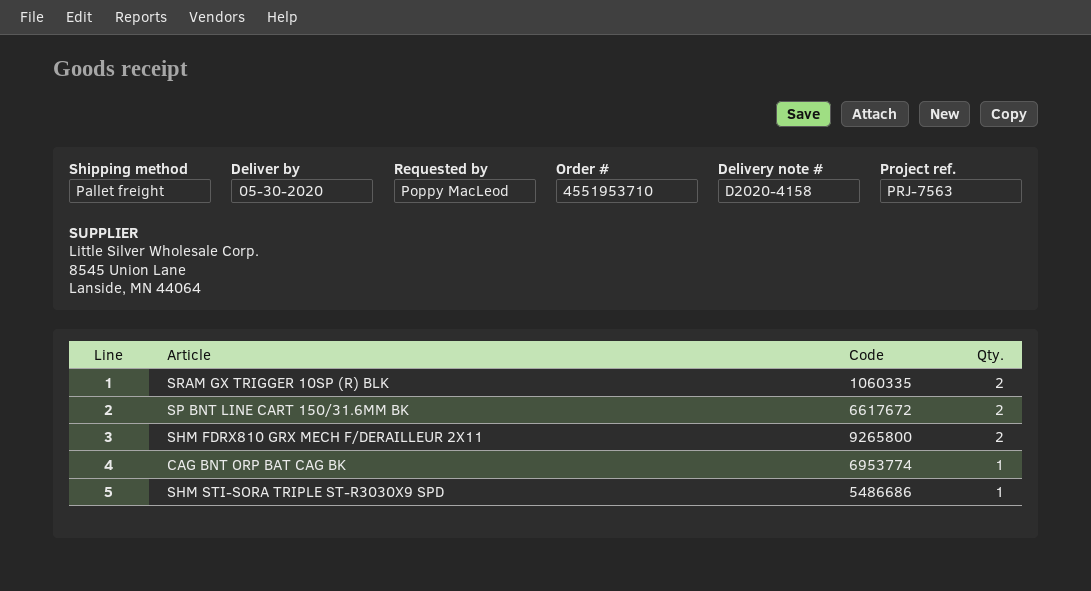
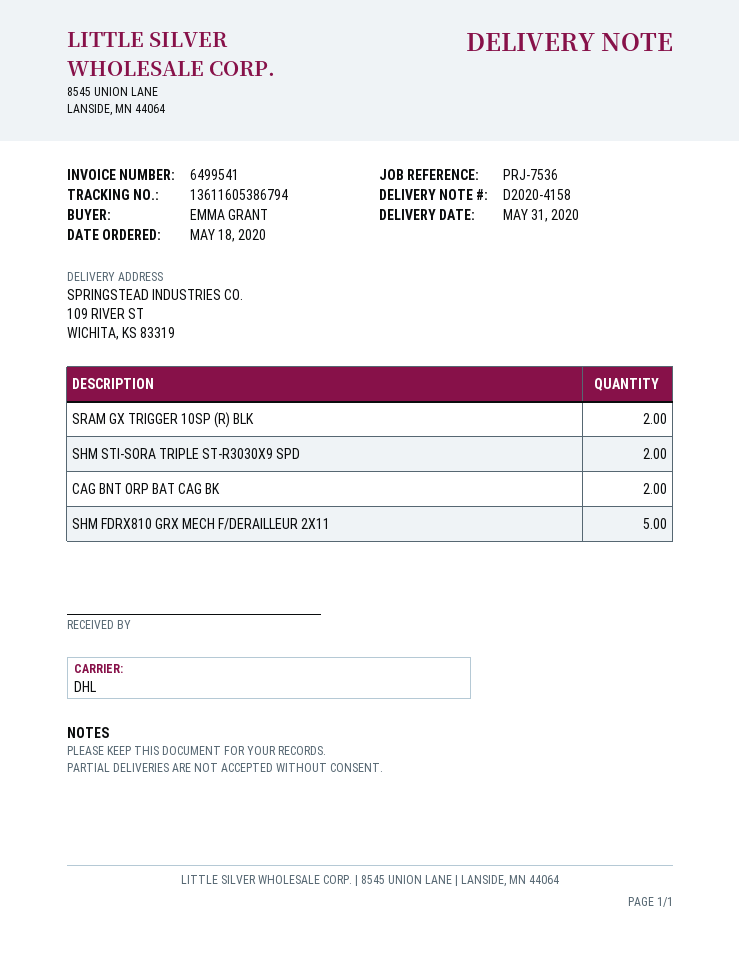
delivery date: 2020-05-30 -> 2020-05-31
reference: PRJ-7563 -> PRJ-7536
ordered by: Poppy MacLeod -> EMMA GRANT
shipping method: pallet freight -> DHL
SP BNT LINE CART 150/31.6MM BK: 2 -> none
SHM FDRX810 GRX MECH F/DERAILLEUR 2X11: 2 -> 5
CAG BNT ORP BAT CAG BK: 1 -> 2
SHM STI-SORA TRIPLE ST-R3030X9 SPD: 1 -> 2

